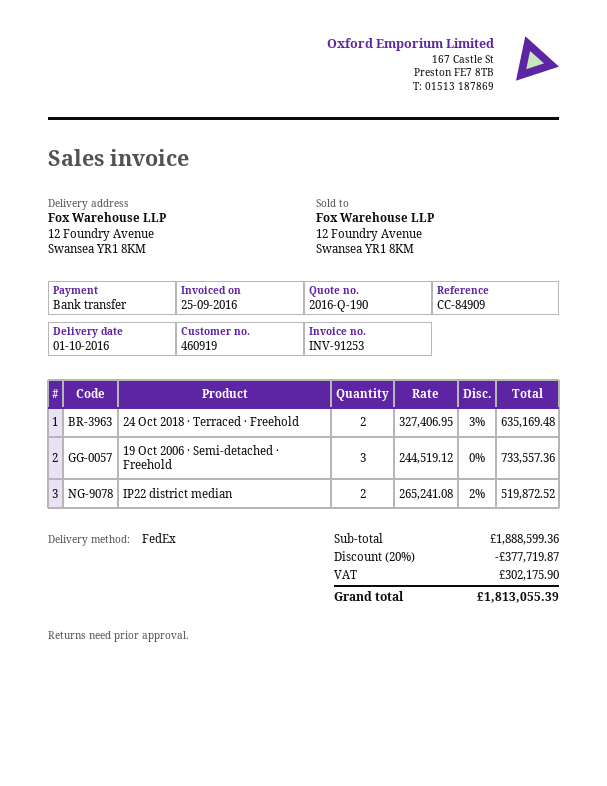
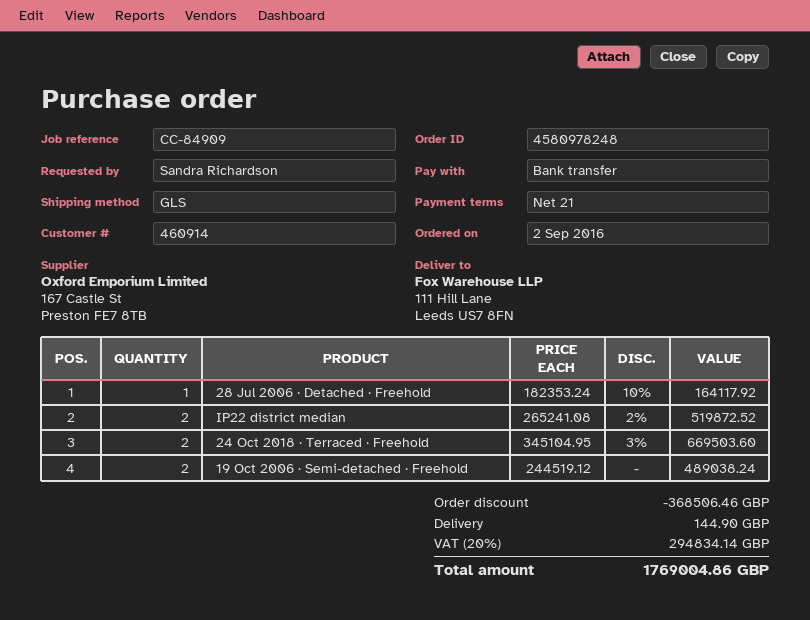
customer number: 460919 -> 460914
shipping method: FedEx -> GLS
ship to: 12 Foundry Avenue, Swansea YR1 8KM -> 111 Hill Lane, Leeds US7 8FN
24 Oct 2018 · Terraced · Freehold: 2 x 327406.95 - 3% = 635169.48 -> 2 x 345104.95 - 3% = 669503.60
19 Oct 2006 · Semi-detached · Freehold: 3 x 244519.12 = 733557.36 -> 2 x 244519.12 = 489038.24
28 Jul 2006 · Detached · Freehold: none -> 1 x 182353.24 - 10% = 164117.92
discount: 377719.87 -> 368506.46
shipping: none -> 144.90
tax: 302175.90 -> 294834.14
total: 1813055.39 -> 1769004.86

